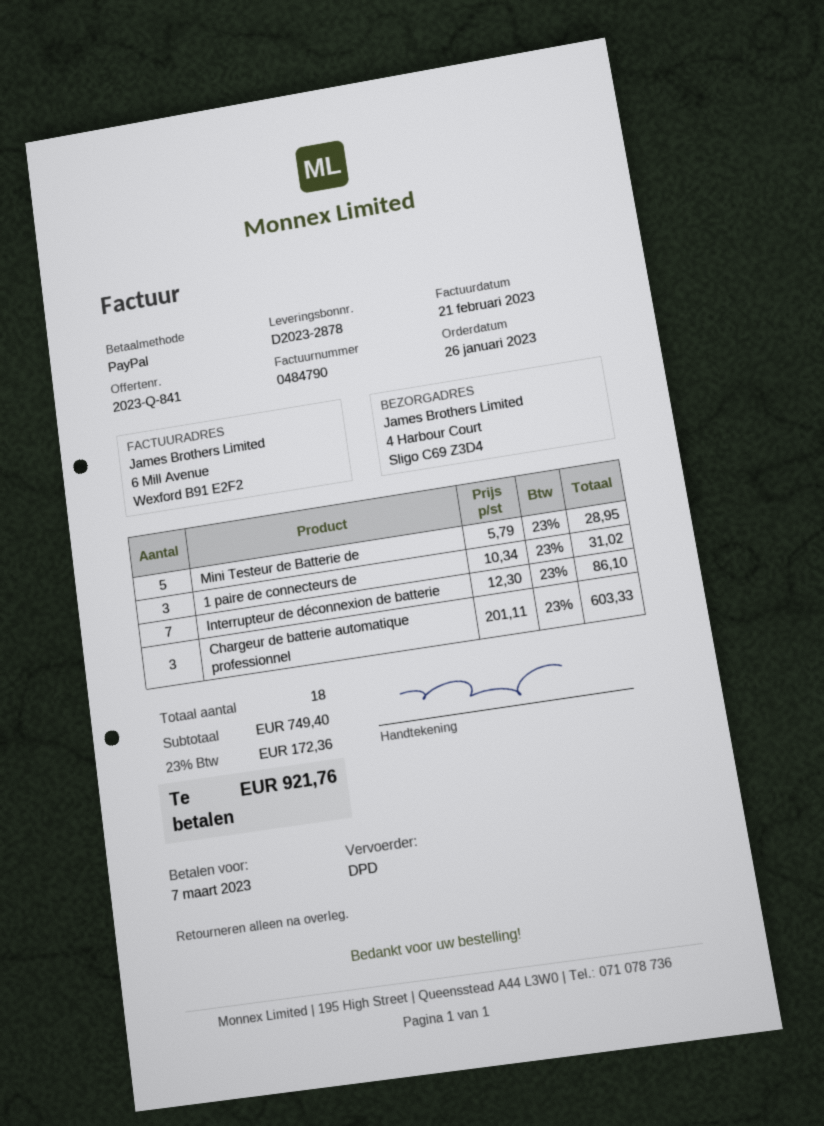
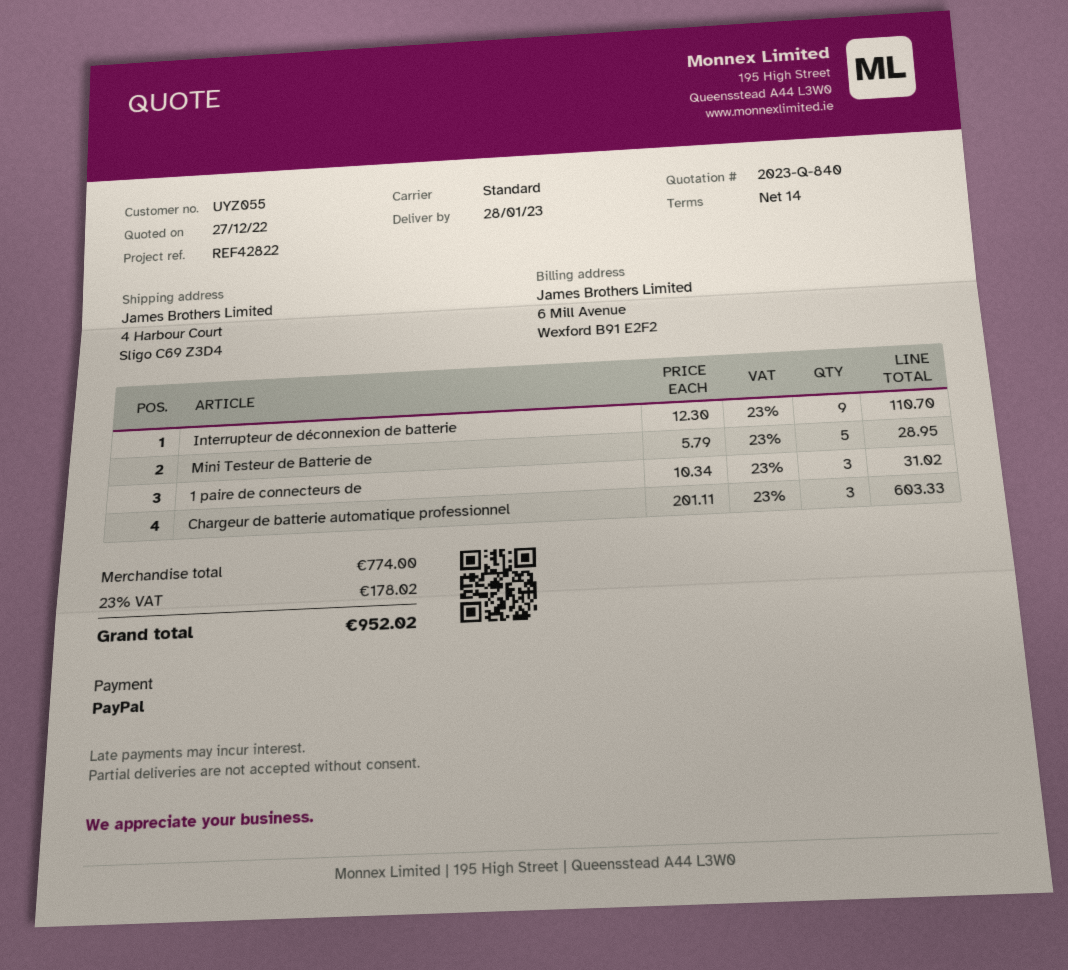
quote number: 2023-Q-841 -> 2023-Q-840
shipping method: DPD -> standard
Interrupteur de déconnexion de batterie: 7 x 12.30 = 86.10 -> 9 x 12.30 = 110.70
subtotal: 749.40 -> 774.00
tax: 23% = 172.36 -> 23% = 178.02
total: 921.76 -> 952.02

